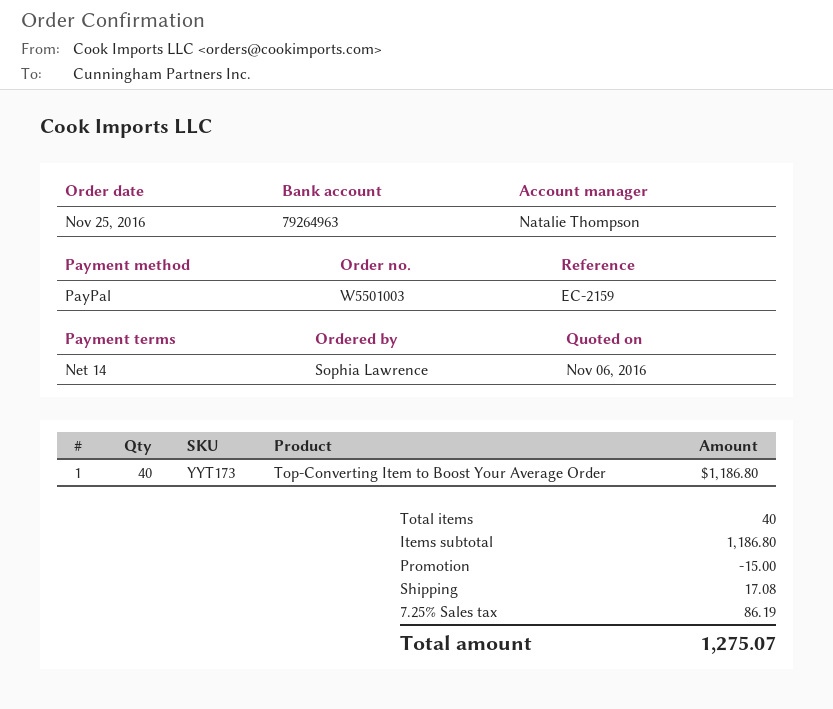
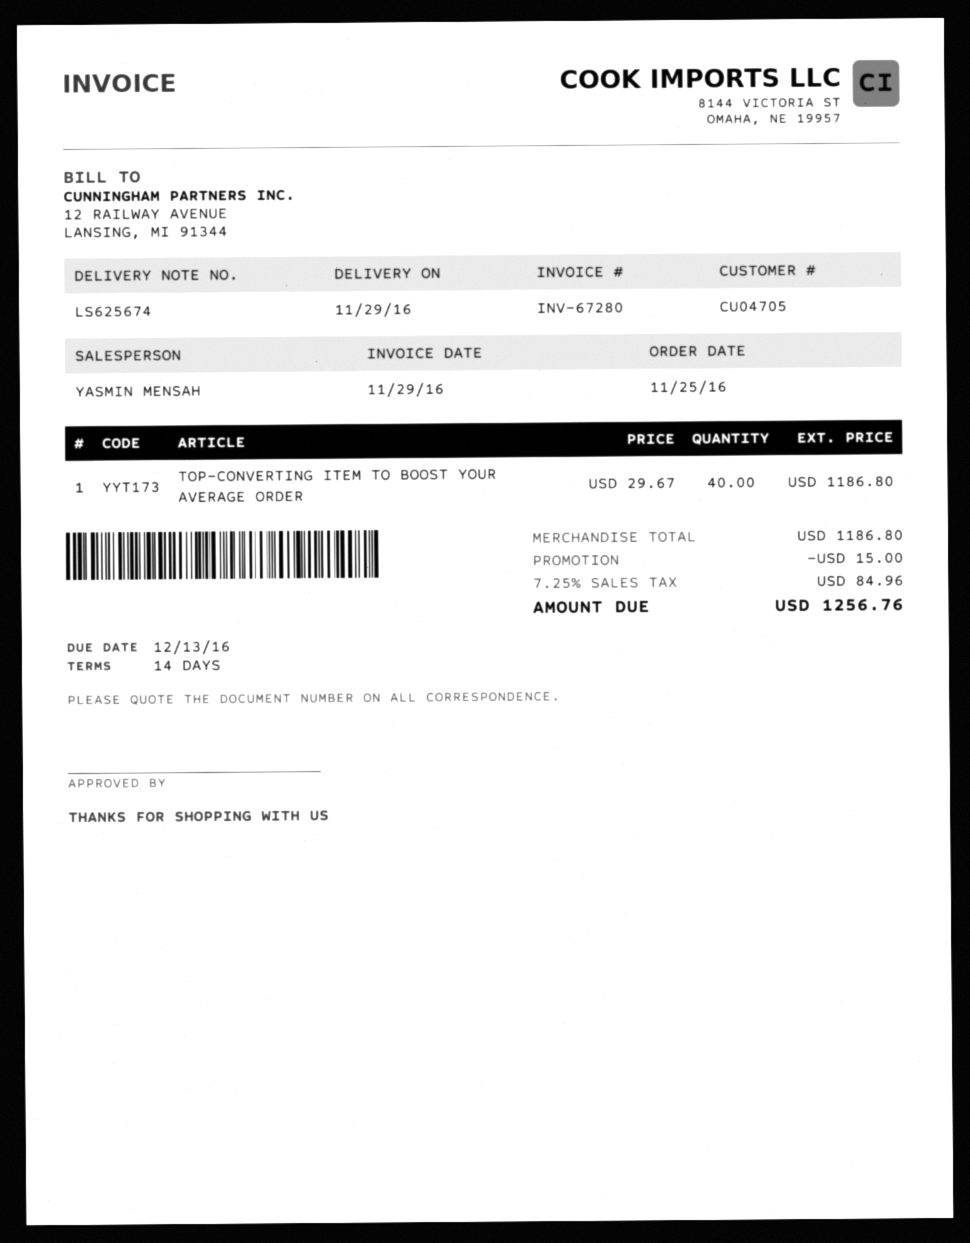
sales rep: Natalie Thompson -> YASMIN MENSAH
shipping: 17.08 -> none
tax: 7.25% = 86.19 -> 7.25% = 84.96
total: 1275.07 -> 1256.76

